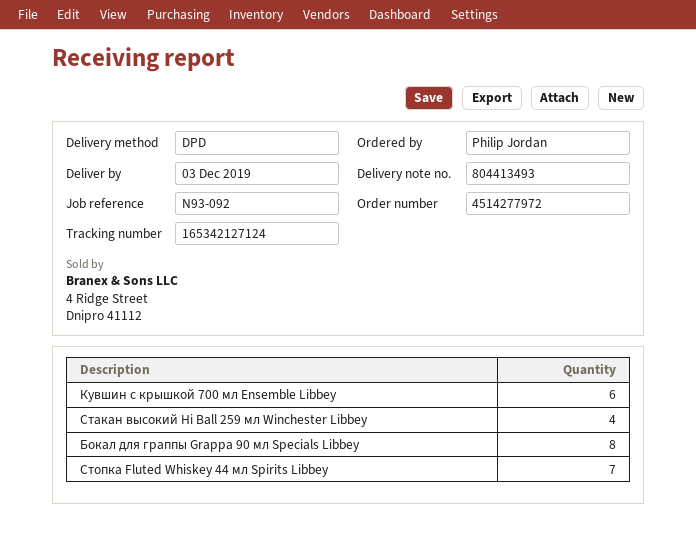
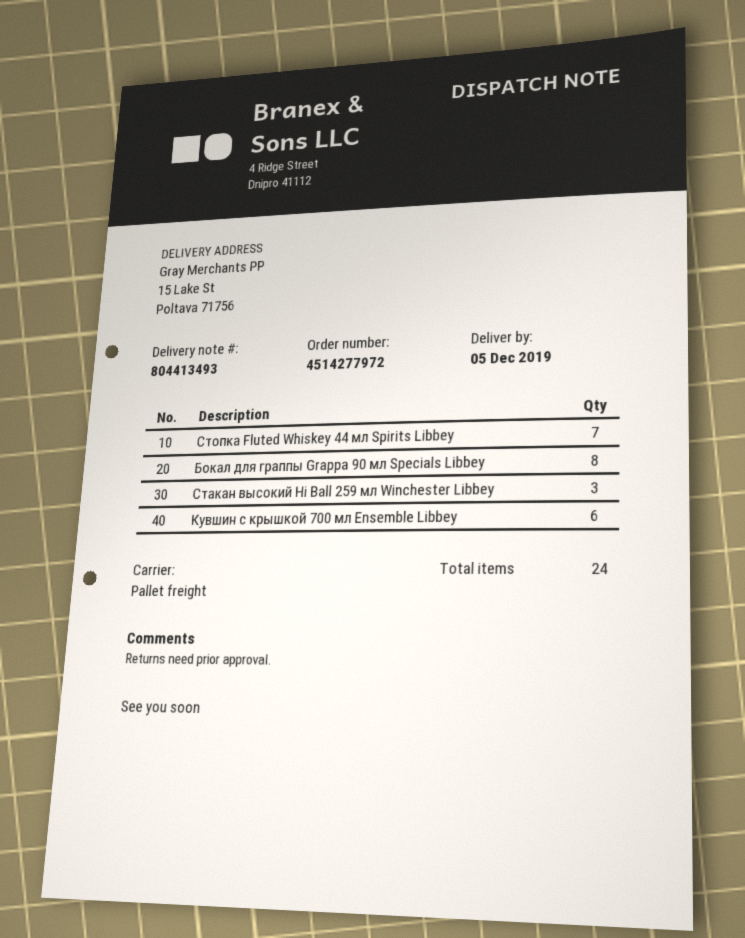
delivery date: 2019-12-03 -> 2019-12-05
shipping method: DPD -> pallet freight
Стакан высокий Hi Ball 259 мл Winchester Libbey: 4 -> 3

